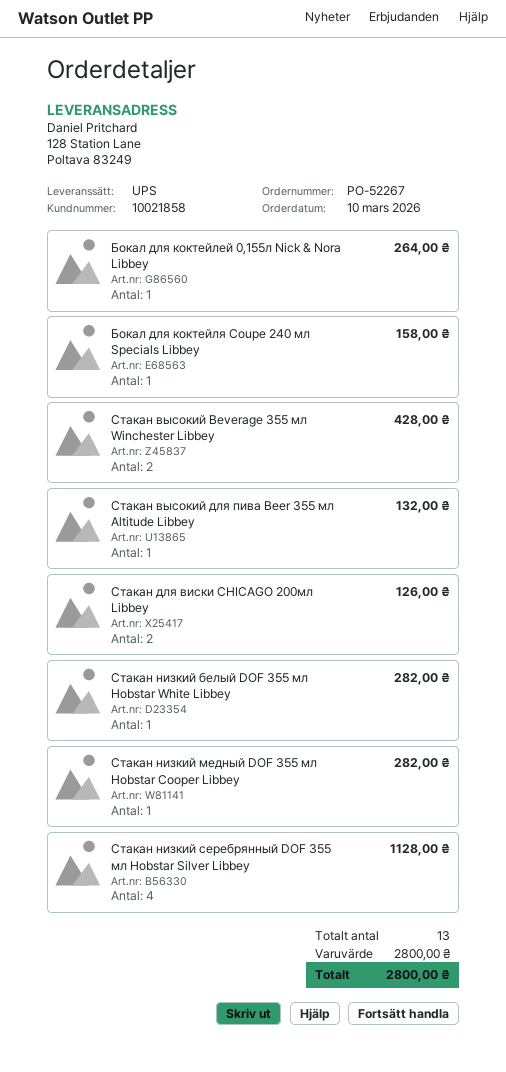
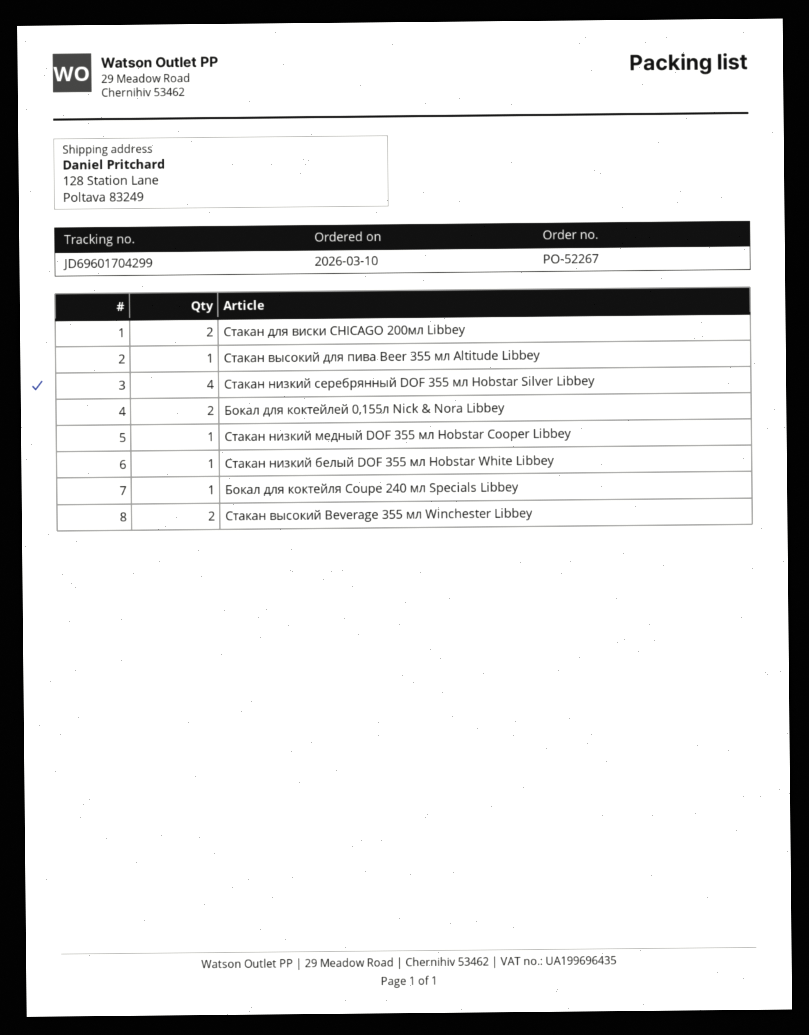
Бокал для коктейлей 0,155л Nick & Nora Libbey: 1 -> 2

